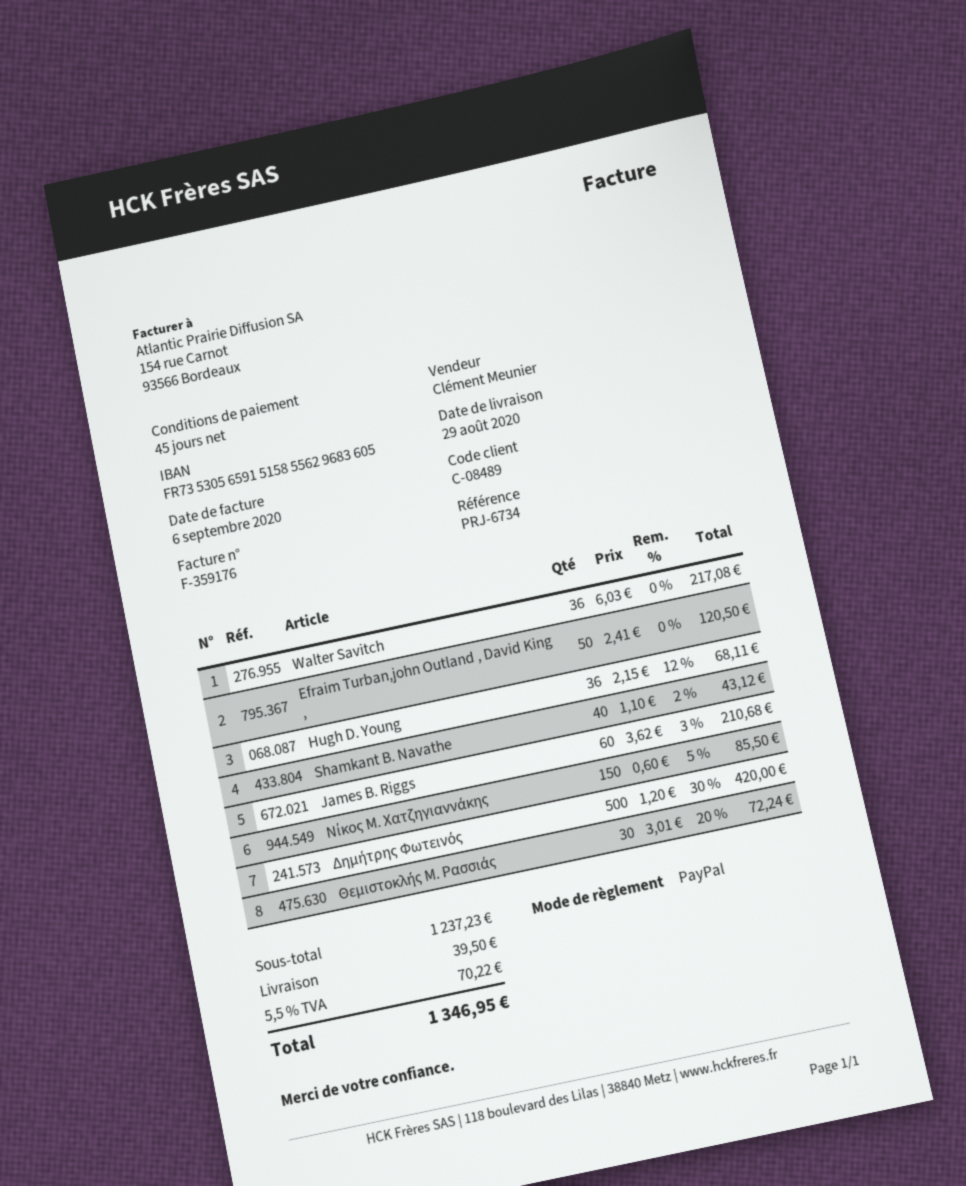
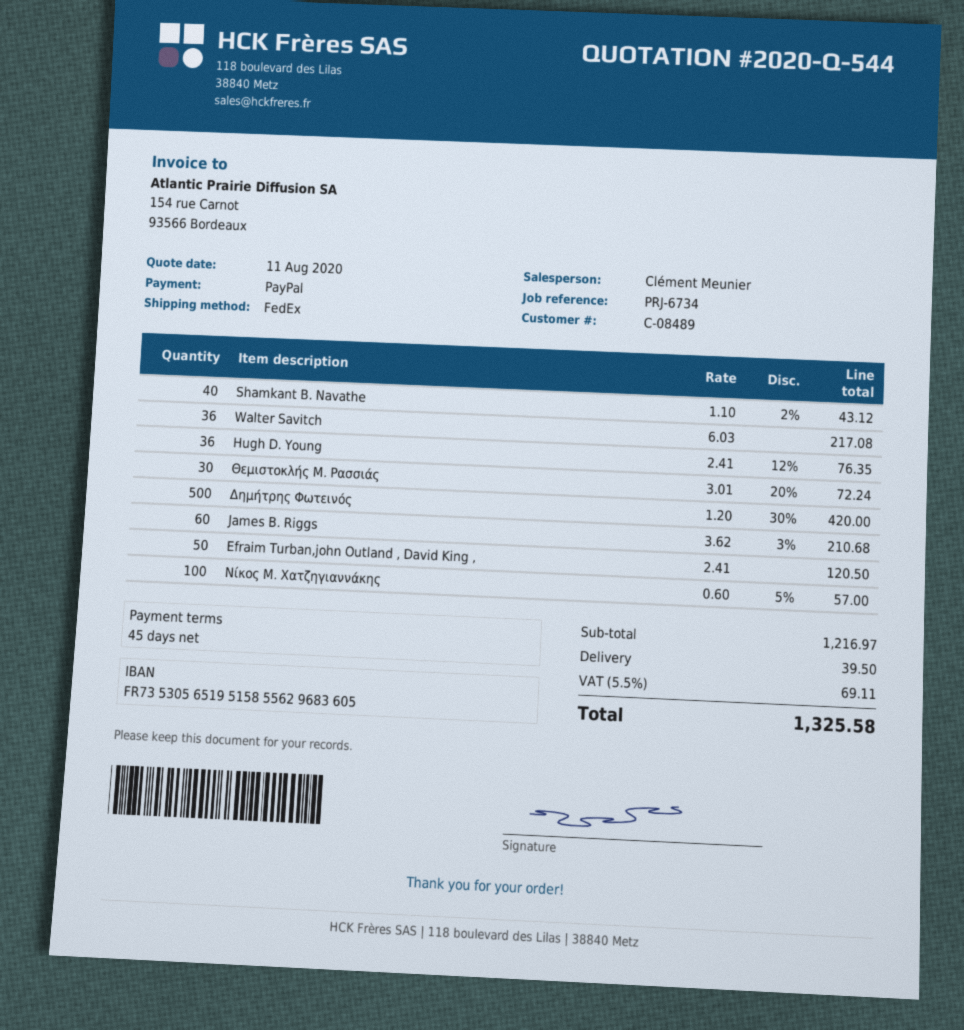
bank account: FR7353056591515855629683605 -> FR7353056519515855629683605
Hugh D. Young: 36 x 2.15 - 12% = 68.11 -> 36 x 2.41 - 12% = 76.35
Νίκος Μ. Χατζηγιαννάκης: 150 x 0.60 - 5% = 85.50 -> 100 x 0.60 - 5% = 57.00
subtotal: 1237.23 -> 1216.97
tax: 5.5% = 70.22 -> 5.5% = 69.11
total: 1346.95 -> 1325.58

